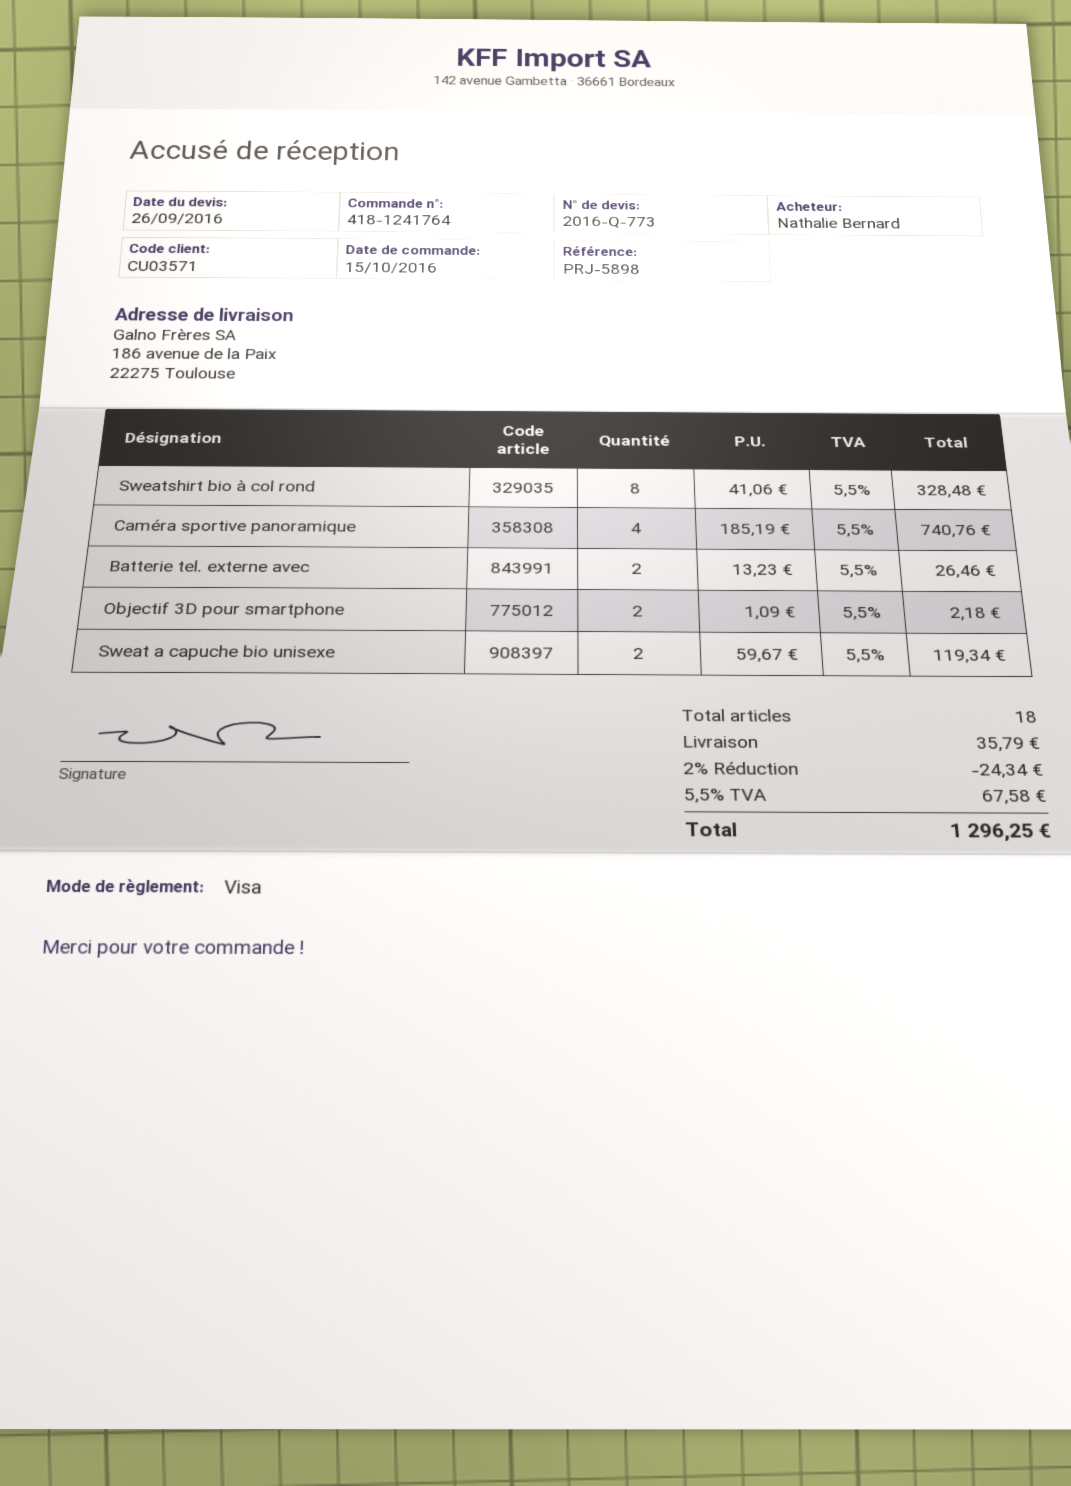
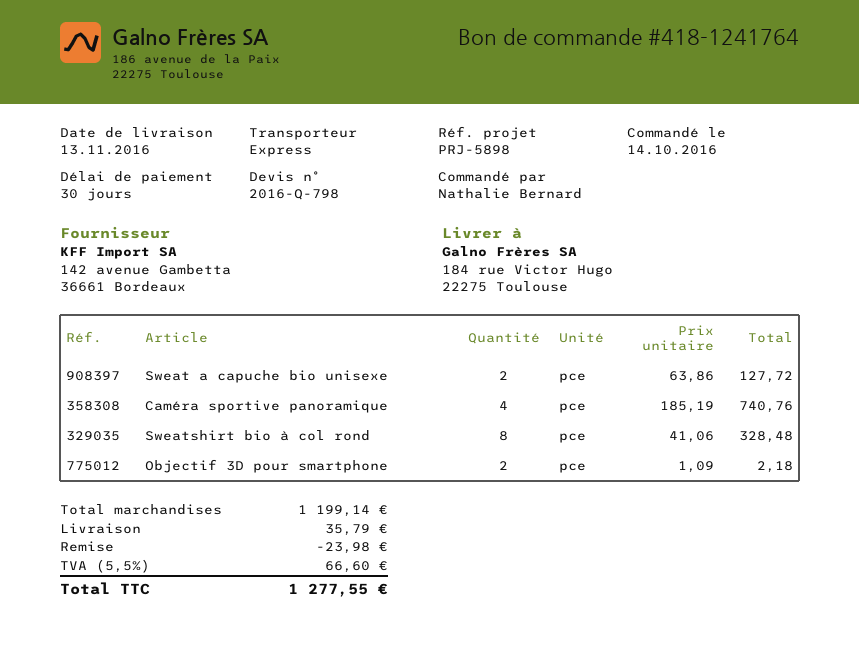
quote number: 2016-Q-773 -> 2016-Q-798
order date: 2016-10-15 -> 2016-10-14
ship to: 186 avenue de la Paix, 22275 Toulouse -> 184 rue Victor Hugo, 22275 Toulouse
Batterie tel. externe avec: 2 x 13.23 = 26.46 -> none
Sweat a capuche bio unisexe: 2 x 59.67 = 119.34 -> 2 x 63.86 = 127.72
discount: 24.34 -> 23.98
tax: 5.5% = 67.58 -> 5.5% = 66.60
total: 1296.25 -> 1277.55

